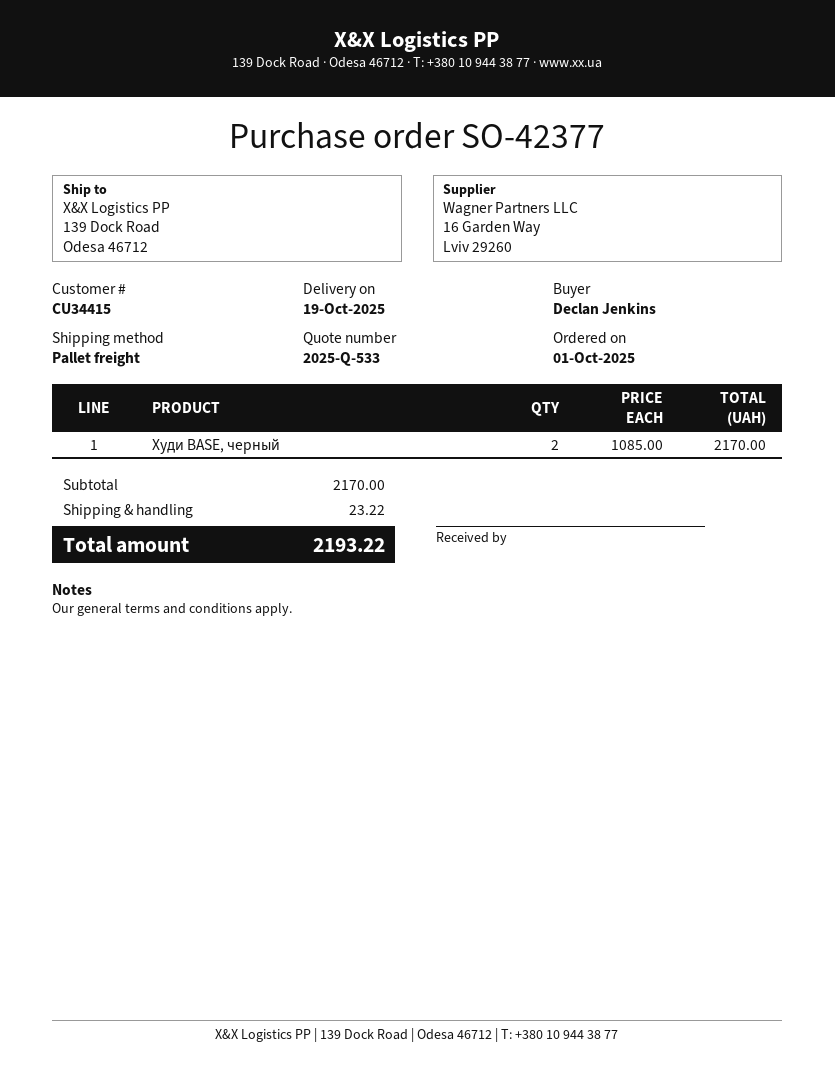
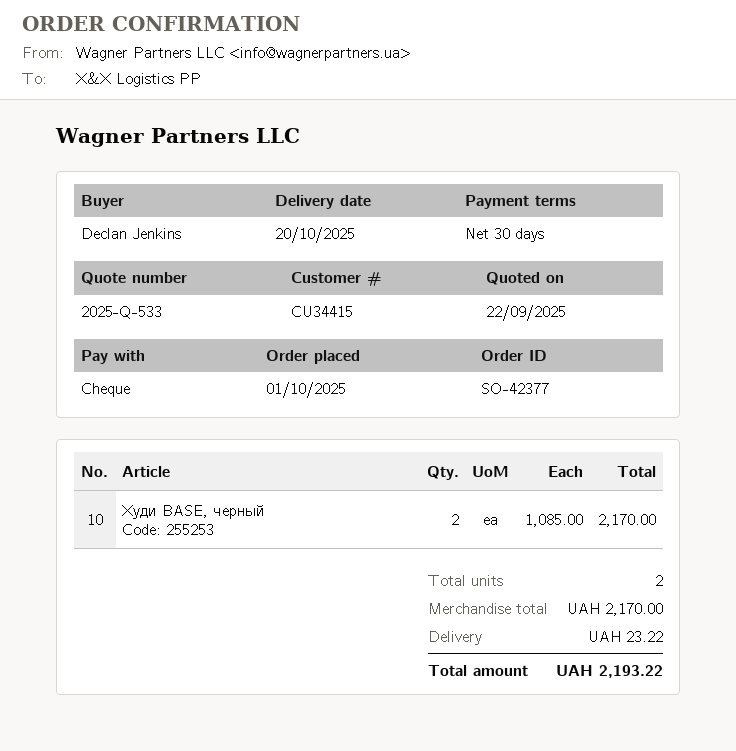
delivery date: 2025-10-19 -> 2025-10-20

